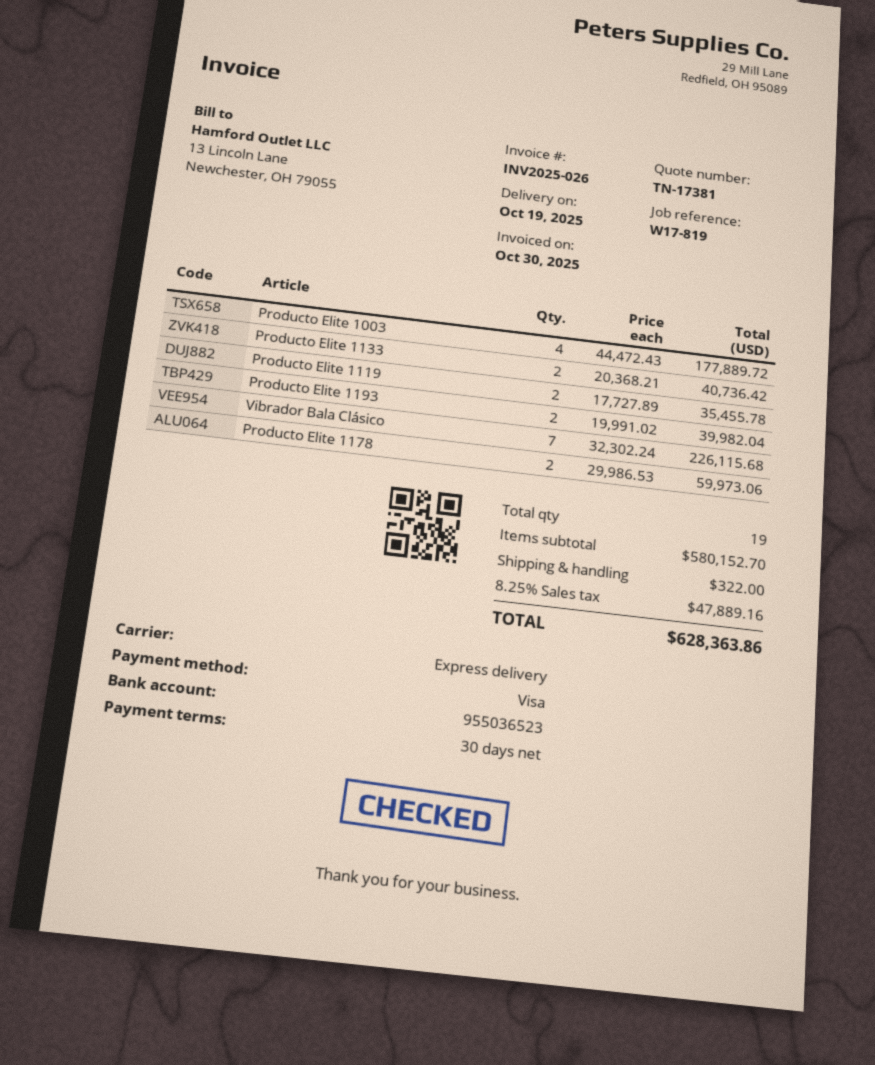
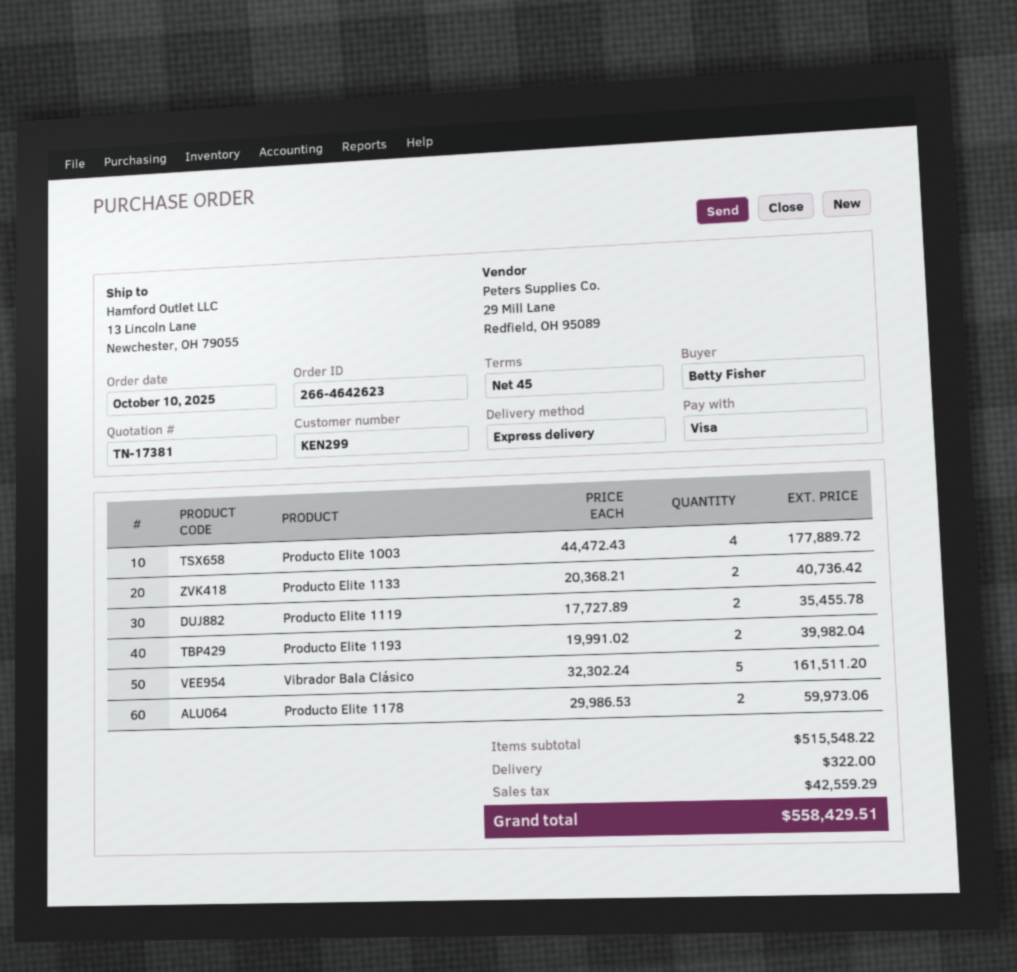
payment terms: 30 days -> 45 days
Vibrador Bala Clásico: 7 x 32302.24 = 226115.68 -> 5 x 32302.24 = 161511.20
subtotal: 580152.70 -> 515548.22
tax: 47889.16 -> 42559.29
total: 628363.86 -> 558429.51

